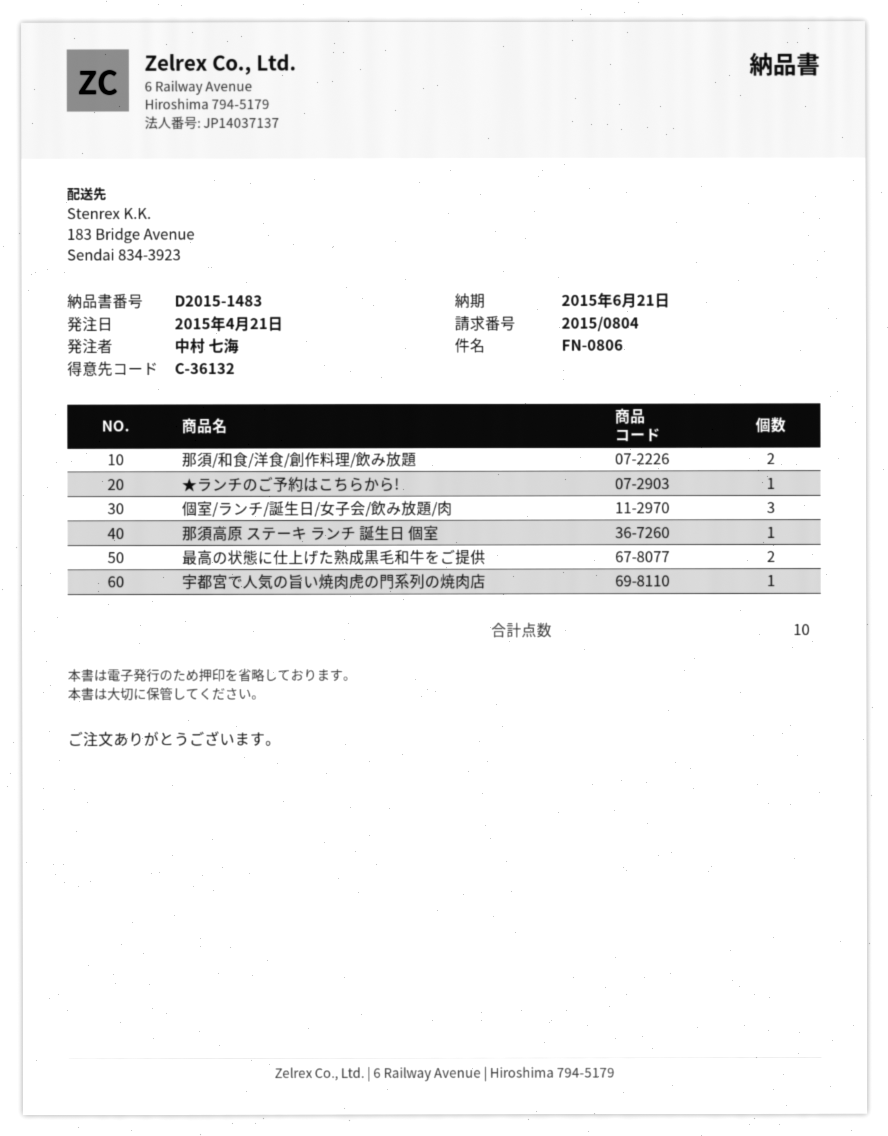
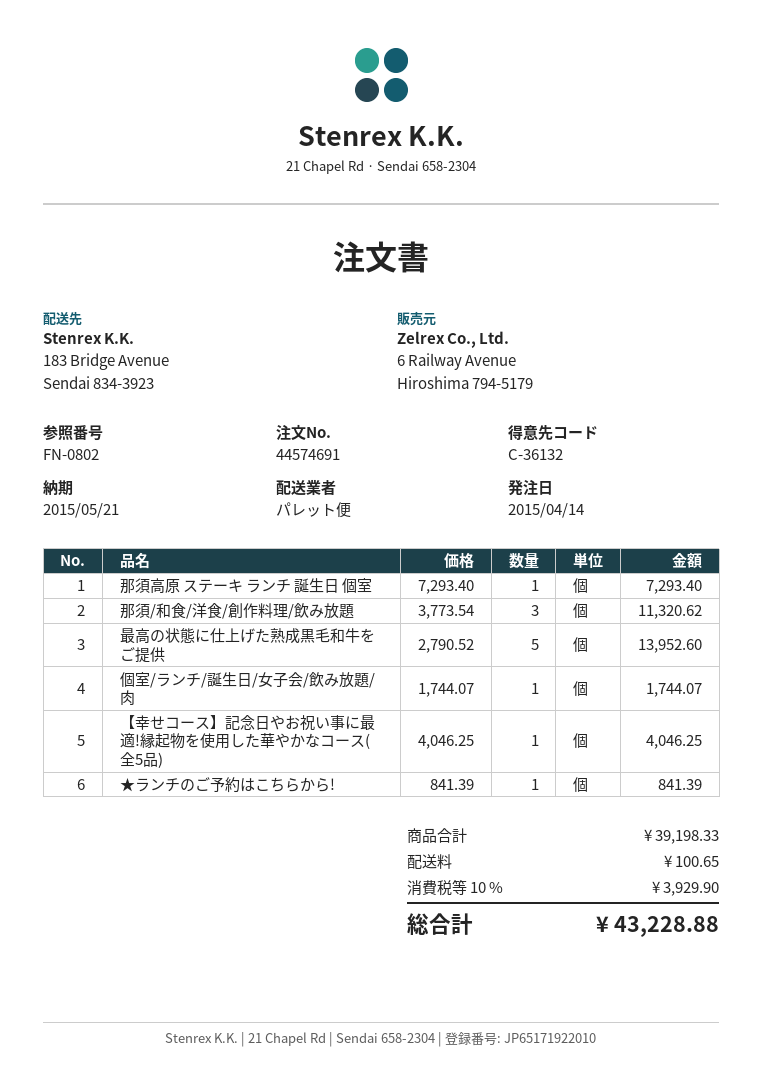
order date: 2015-04-21 -> 2015-04-14
delivery date: 2015-06-21 -> 2015-05-21
reference: FN-0806 -> FN-0802
那須/和食/洋食/創作料理/飲み放題: 2 -> 3
個室/ランチ/誕生日/女子会/飲み放題/肉: 3 -> 1
最高の状態に仕上げた熟成黒毛和牛をご提供: 2 -> 5
宇都宮で人気の旨い焼肉虎の門系列の焼肉店: 1 -> none
【幸せコース】記念日やお祝い事に最適!縁起物を使用した華やかなコース(全5品): none -> 1

